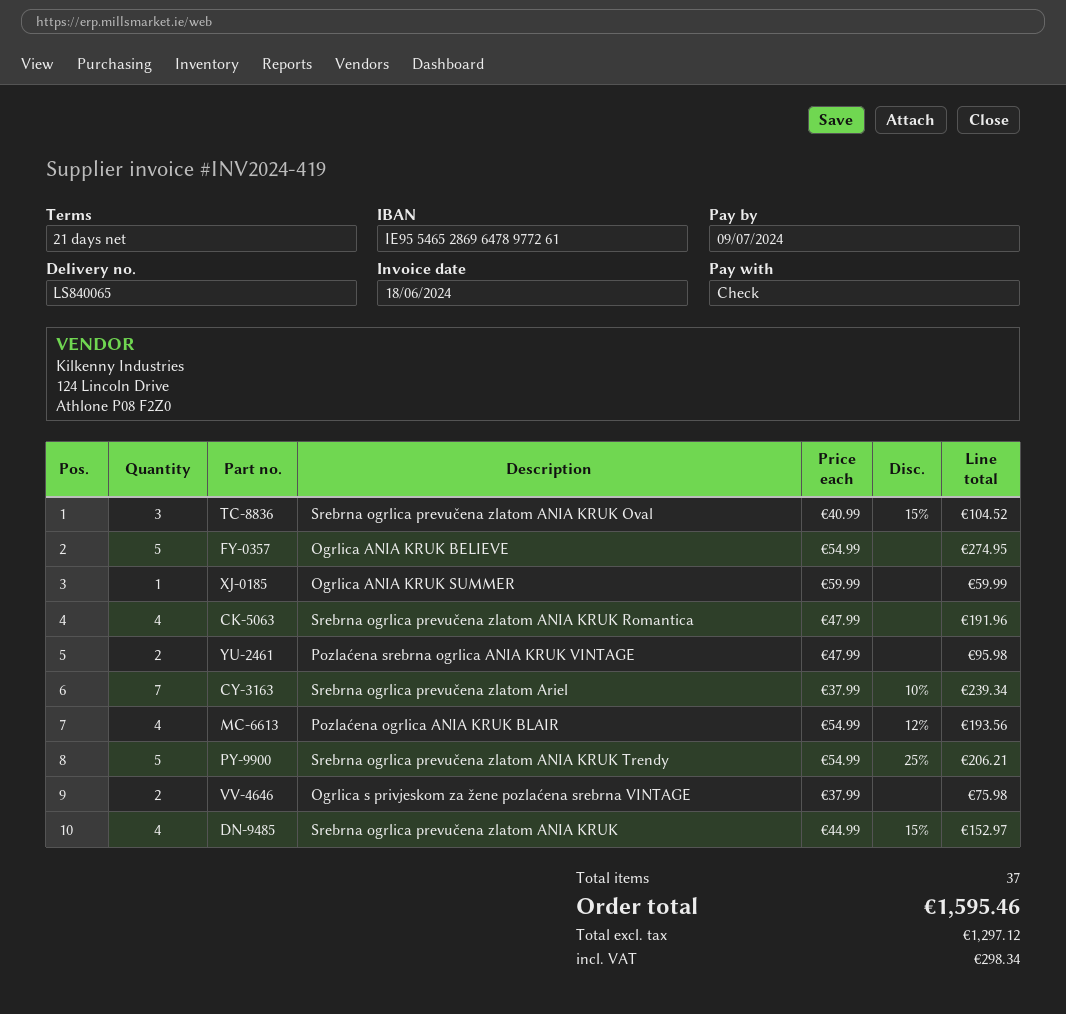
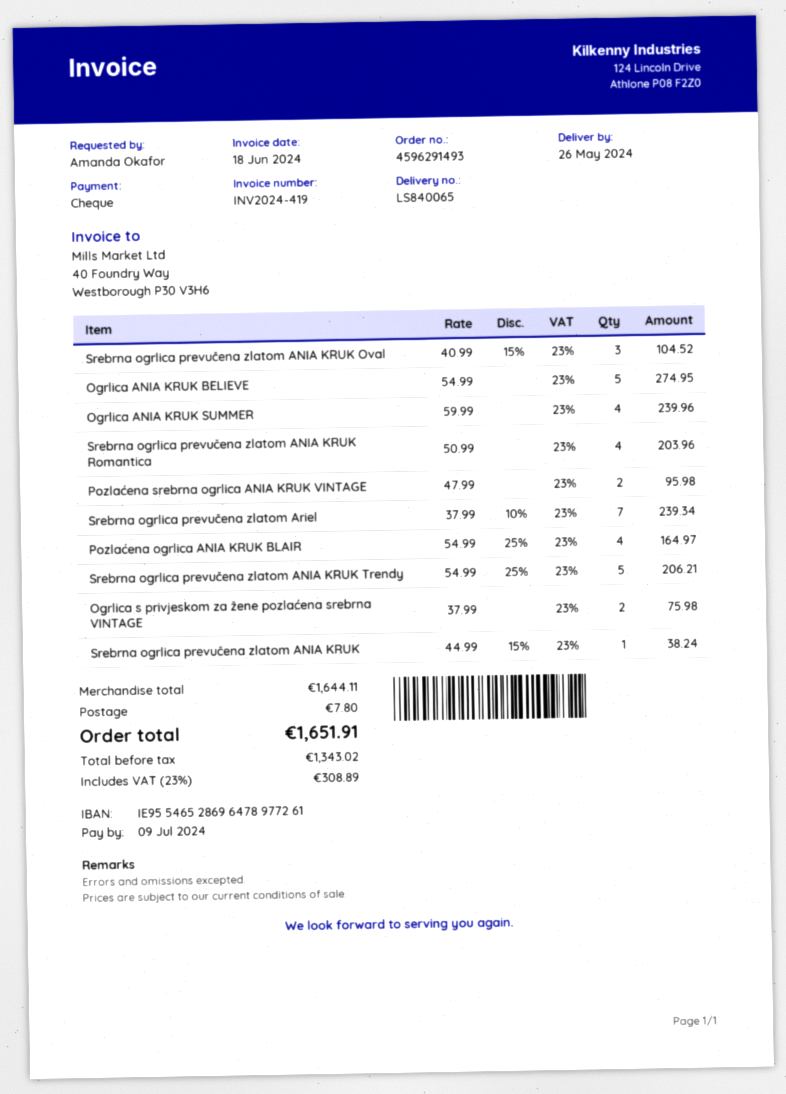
Ogrlica ANIA KRUK SUMMER: 1 x 59.99 = 59.99 -> 4 x 59.99 = 239.96
Srebrna ogrlica prevučena zlatom ANIA KRUK Romantica: 4 x 47.99 = 191.96 -> 4 x 50.99 = 203.96
Pozlaćena ogrlica ANIA KRUK BLAIR: 4 x 54.99 - 12% = 193.56 -> 4 x 54.99 - 25% = 164.97
Srebrna ogrlica prevučena zlatom ANIA KRUK: 4 x 44.99 - 15% = 152.97 -> 1 x 44.99 - 15% = 38.24
shipping: none -> 7.80
net: 1297.12 -> 1343.02
tax: 298.34 -> 308.89
total: 1595.46 -> 1651.91

